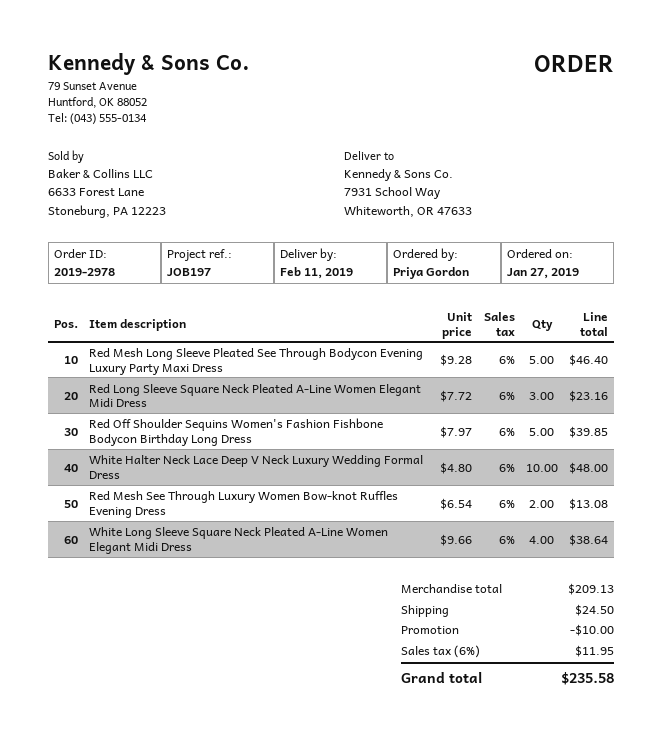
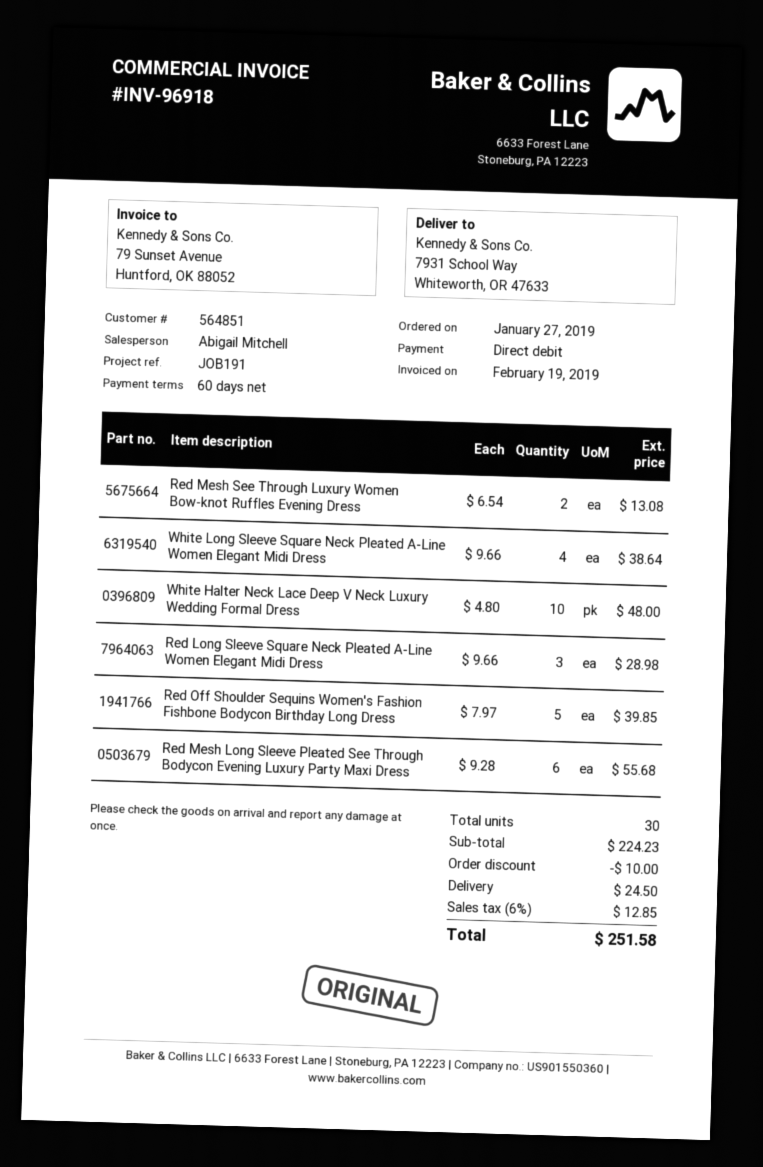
reference: JOB197 -> JOB191
Red Mesh Long Sleeve Pleated See Through Bodycon Evening Luxury Party Maxi Dress: 5 x 9.28 = 46.40 -> 6 x 9.28 = 55.68
Red Long Sleeve Square Neck Pleated A-Line Women Elegant Midi Dress: 3 x 7.72 = 23.16 -> 3 x 9.66 = 28.98
subtotal: 209.13 -> 224.23
tax: 6% = 11.95 -> 6% = 12.85
total: 235.58 -> 251.58

